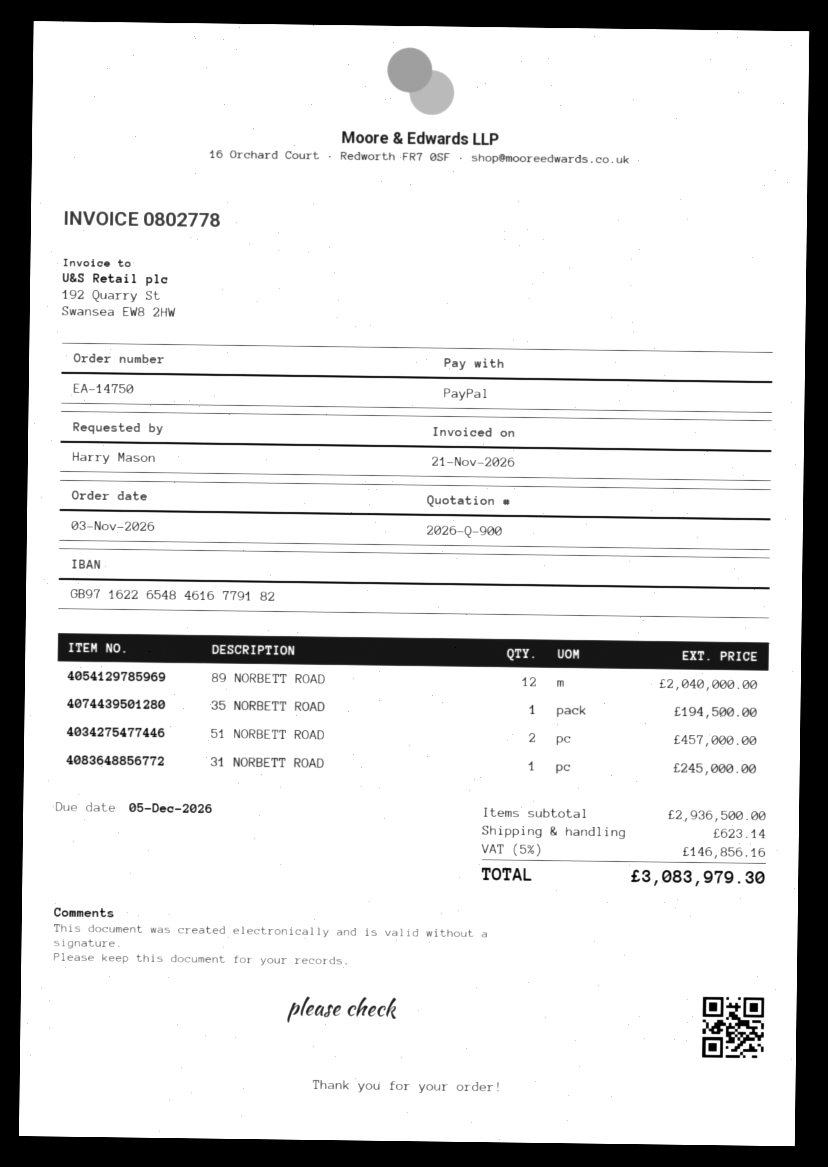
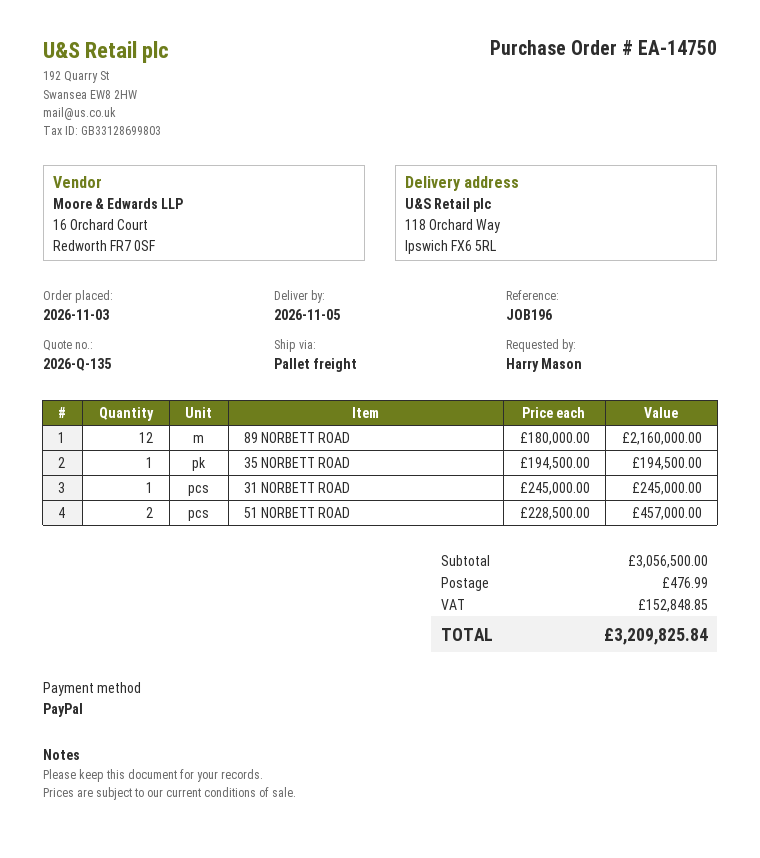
quote number: 2026-Q-900 -> 2026-Q-135
89 NORBETT ROAD: 12 for 2040000.00 -> 12 for 2160000.00
subtotal: 2936500.00 -> 3056500.00
shipping: 623.14 -> 476.99
tax: 146856.16 -> 152848.85
total: 3083979.30 -> 3209825.84

